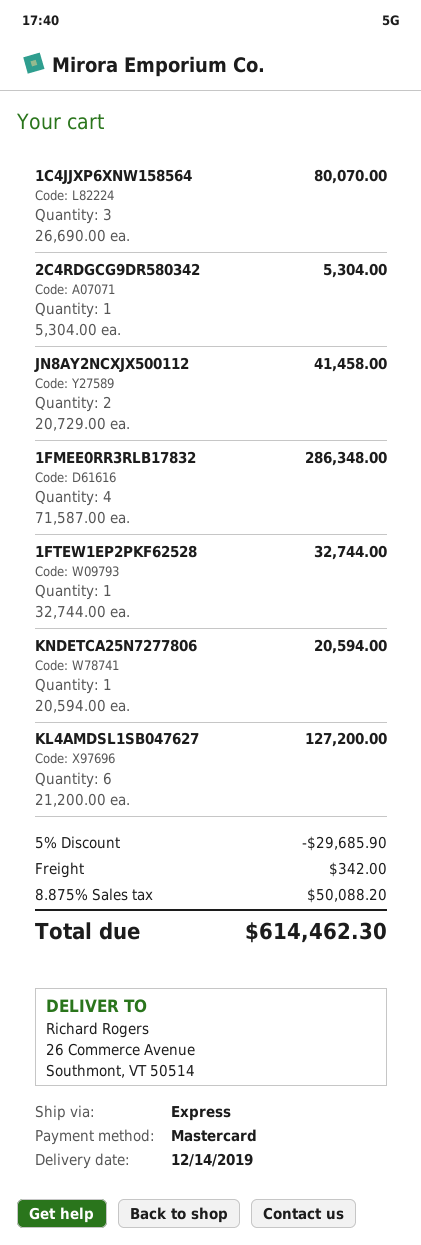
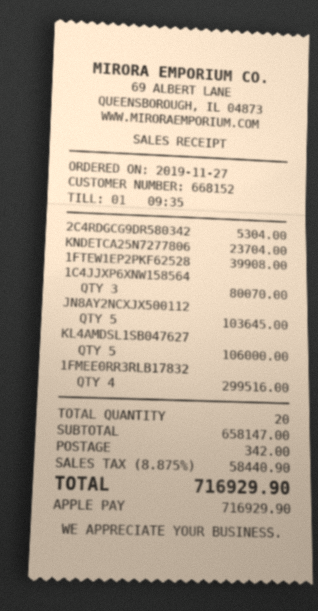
payment method: Mastercard -> Apple Pay
JN8AY2NCXJX500112: 2 for 41458.00 -> 5 for 103645.00
1FMEE0RR3RLB17832: 4 for 286348.00 -> 4 for 299516.00
1FTEW1EP2PKF62528: 1 for 32744.00 -> 1 for 39908.00
KNDETCA25N7277806: 1 for 20594.00 -> 1 for 23704.00
KL4AMDSL1SB047627: 6 for 127200.00 -> 5 for 106000.00
discount: 5% = 29685.90 -> none
tax: 8.875% = 50088.20 -> 8.875% = 58440.90
total: 614462.30 -> 716929.90

